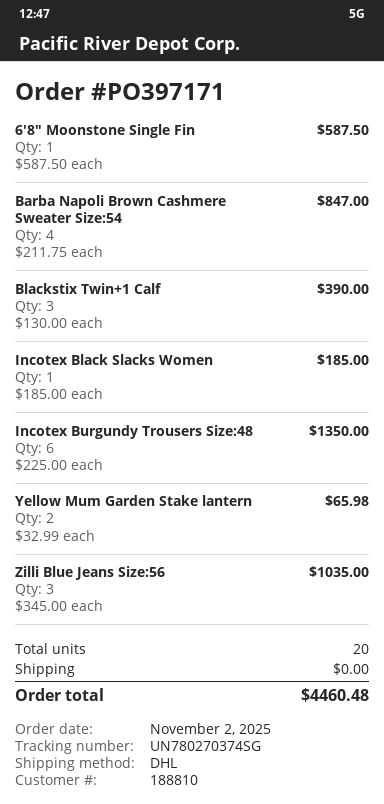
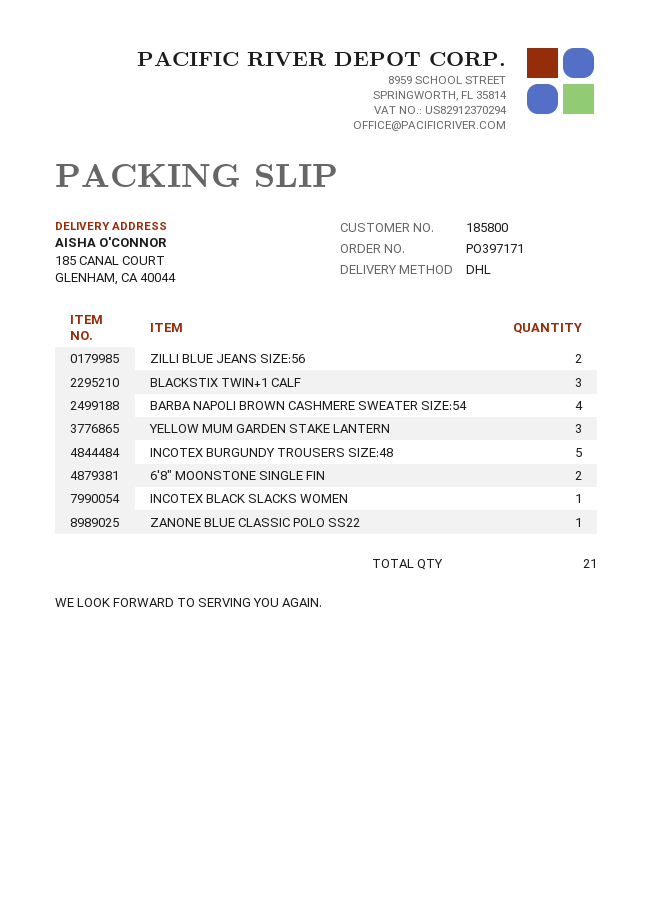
customer number: 188810 -> 185800
6'8" Moonstone Single Fin: 1 -> 2
Incotex Burgundy Trousers Size:48: 6 -> 5
Yellow Mum Garden Stake lantern: 2 -> 3
Zilli Blue Jeans Size:56: 3 -> 2
ZANONE BLUE CLASSIC POLO SS22: none -> 1
total quantity: 20 -> 21

